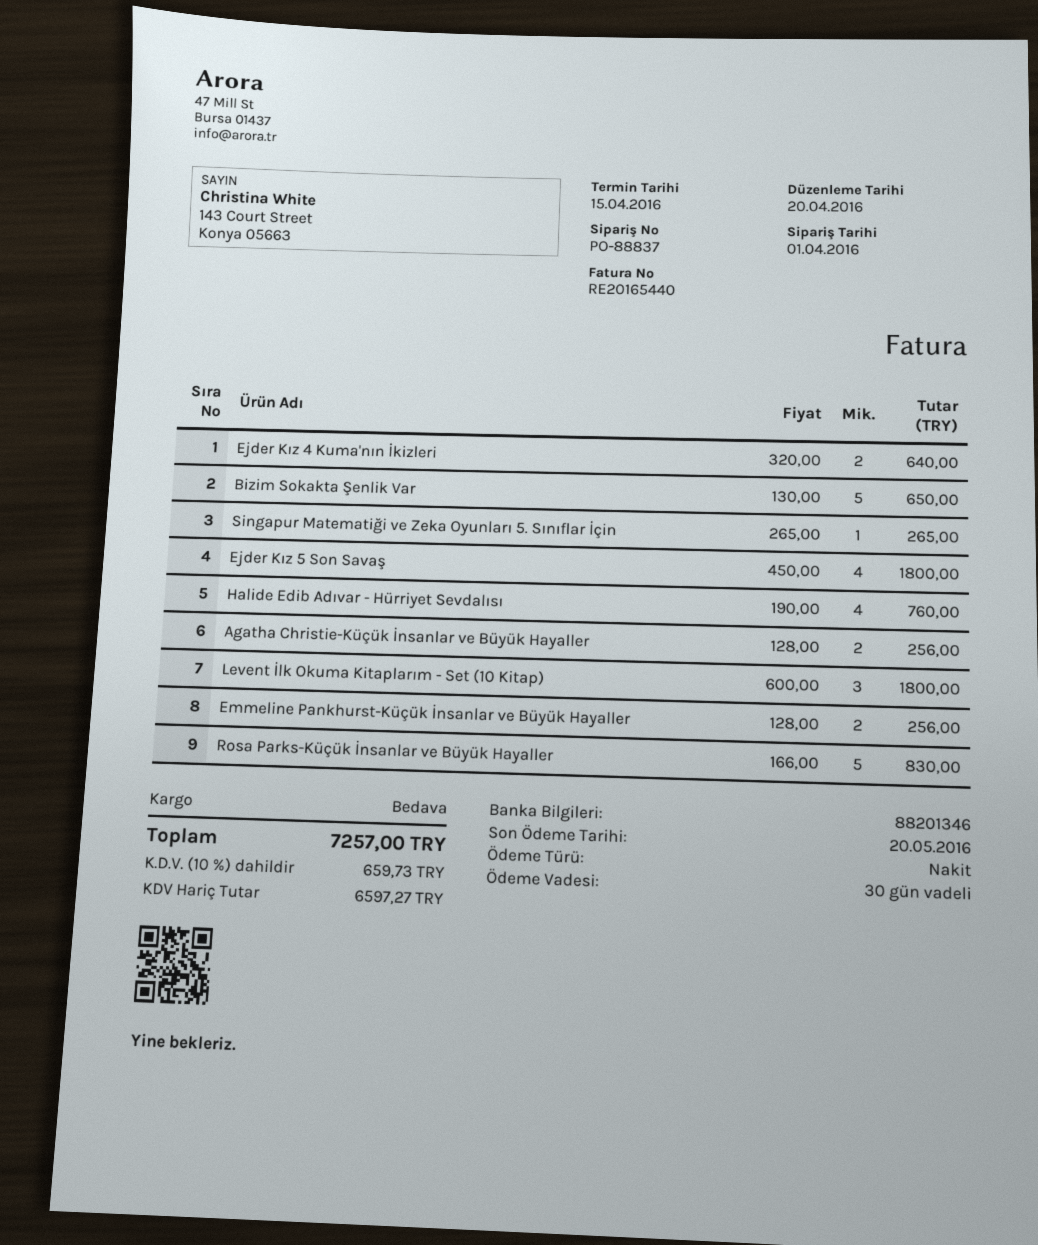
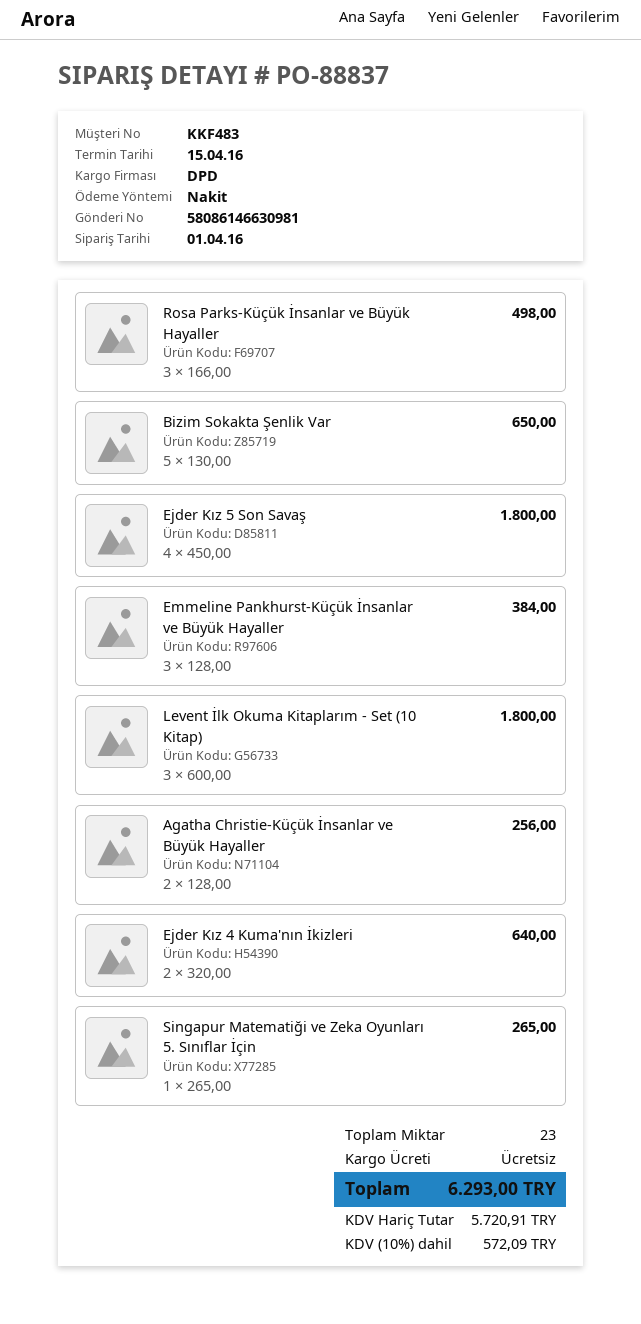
Halide Edib Adıvar - Hürriyet Sevdalısı: 4 x 190.00 = 760.00 -> none
Emmeline Pankhurst-Küçük İnsanlar ve Büyük Hayaller: 2 x 128.00 = 256.00 -> 3 x 128.00 = 384.00
Rosa Parks-Küçük İnsanlar ve Büyük Hayaller: 5 x 166.00 = 830.00 -> 3 x 166.00 = 498.00
net: 6597.27 -> 5720.91
tax: 10% = 659.73 -> 10% = 572.09
total: 7257.00 -> 6293.00

